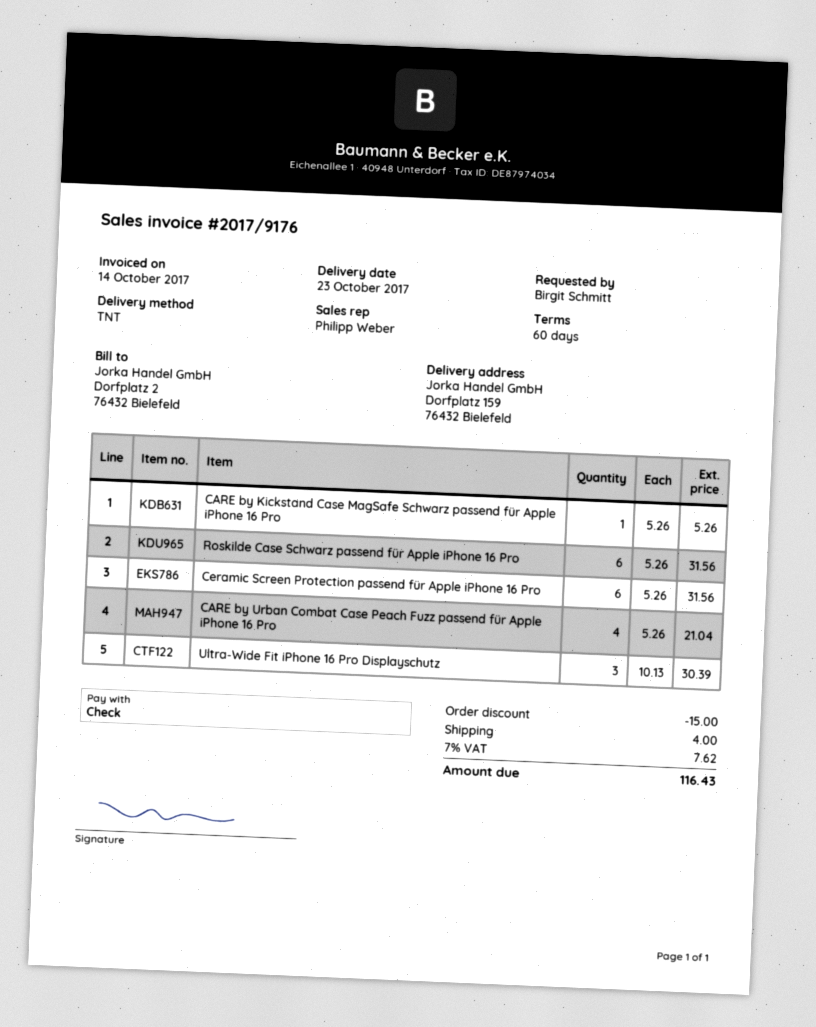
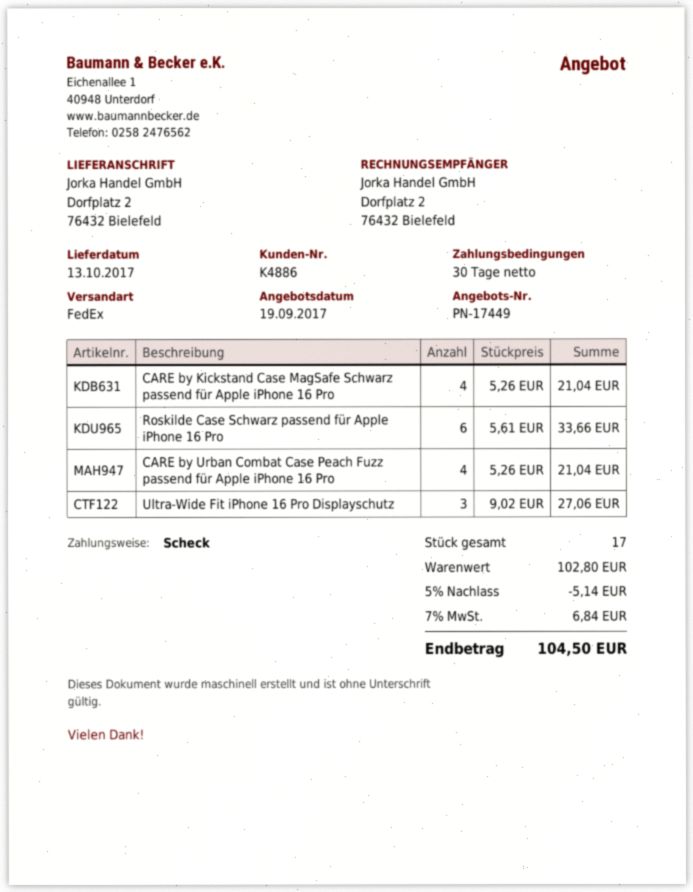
delivery date: 2017-10-23 -> 2017-10-13
payment terms: 60 days -> 30 days
shipping method: TNT -> FedEx
ship to: Dorfplatz 159, 76432 Bielefeld -> Dorfplatz 2, 76432 Bielefeld
CARE by Kickstand Case MagSafe Schwarz passend für Apple iPhone 16 Pro: 1 x 5.26 = 5.26 -> 4 x 5.26 = 21.04
Roskilde Case Schwarz passend für Apple iPhone 16 Pro: 6 x 5.26 = 31.56 -> 6 x 5.61 = 33.66
Ceramic Screen Protection passend für Apple iPhone 16 Pro: 6 x 5.26 = 31.56 -> none
Ultra-Wide Fit iPhone 16 Pro Displayschutz: 3 x 10.13 = 30.39 -> 3 x 9.02 = 27.06
discount: 15.00 -> 5.14
shipping: 4.00 -> none
tax: 7% = 7.62 -> 7% = 6.84
total: 116.43 -> 104.50

